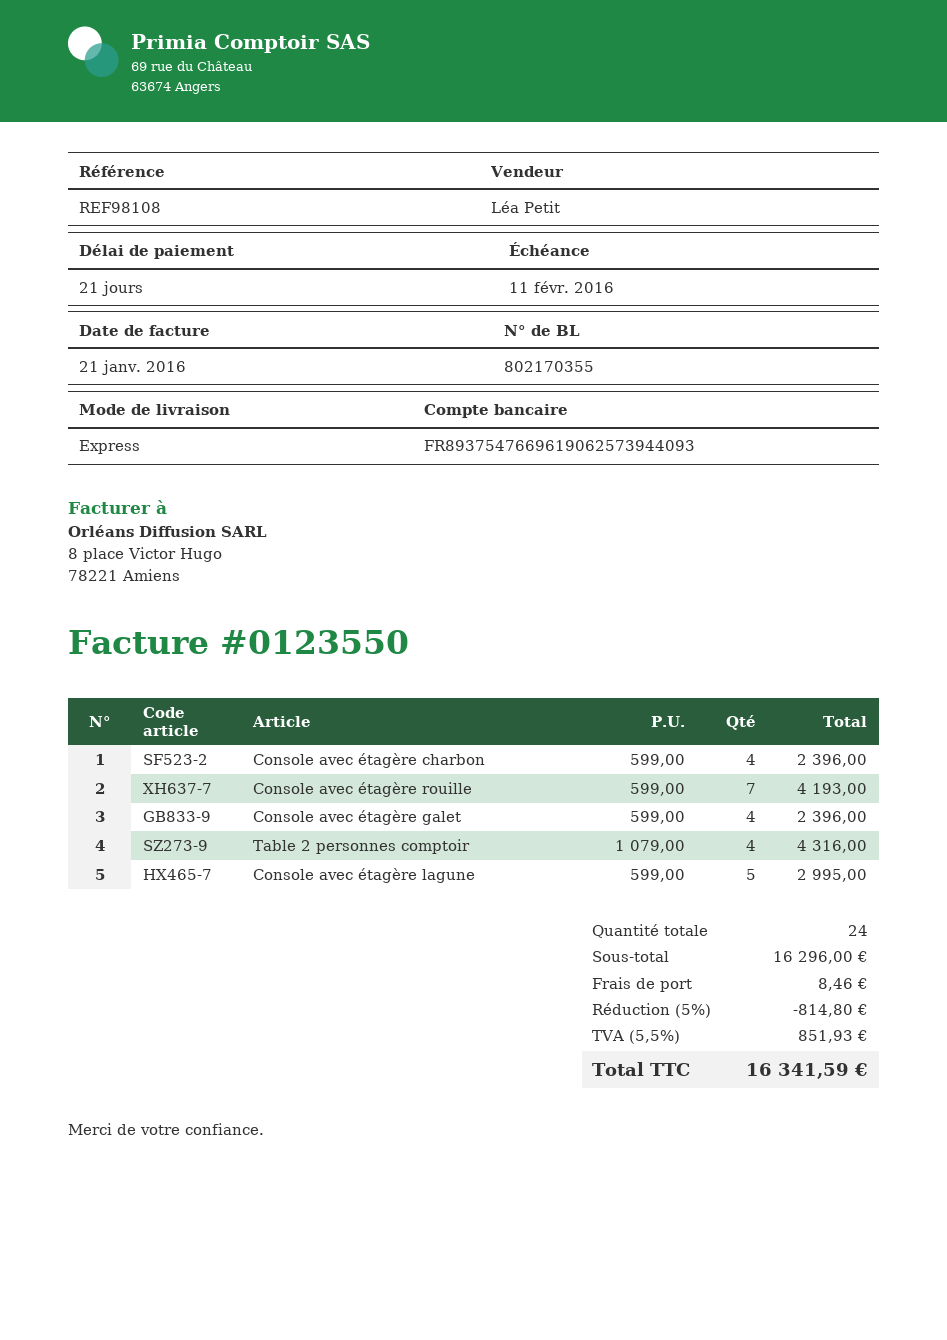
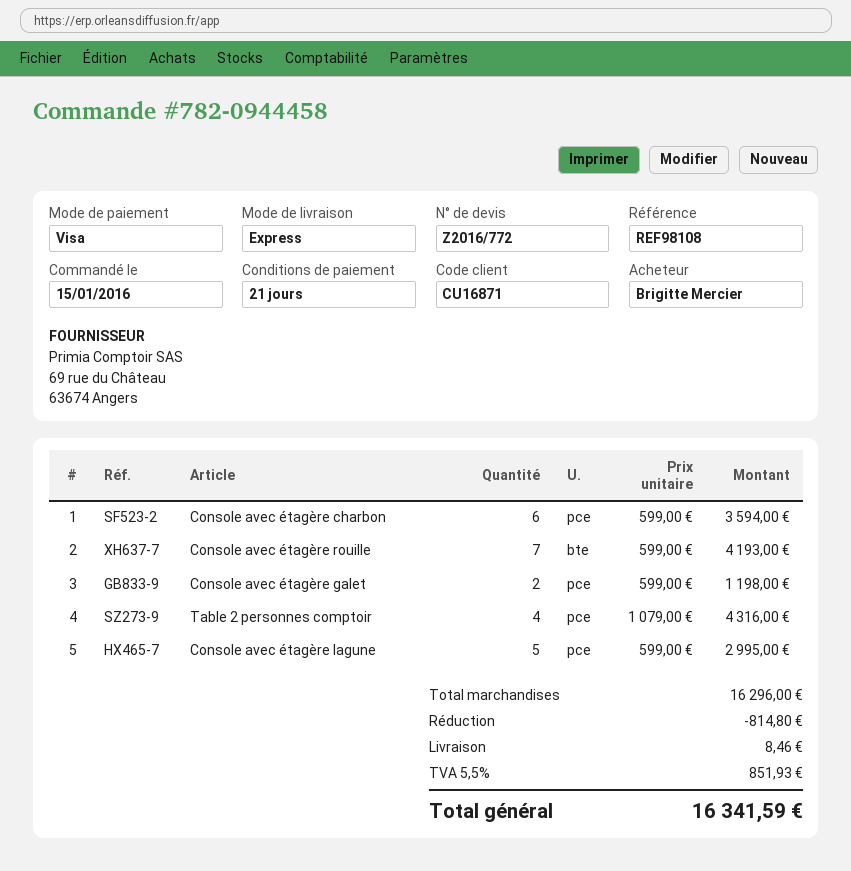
Console avec étagère charbon: 4 x 599.00 = 2396.00 -> 6 x 599.00 = 3594.00
Console avec étagère galet: 4 x 599.00 = 2396.00 -> 2 x 599.00 = 1198.00

